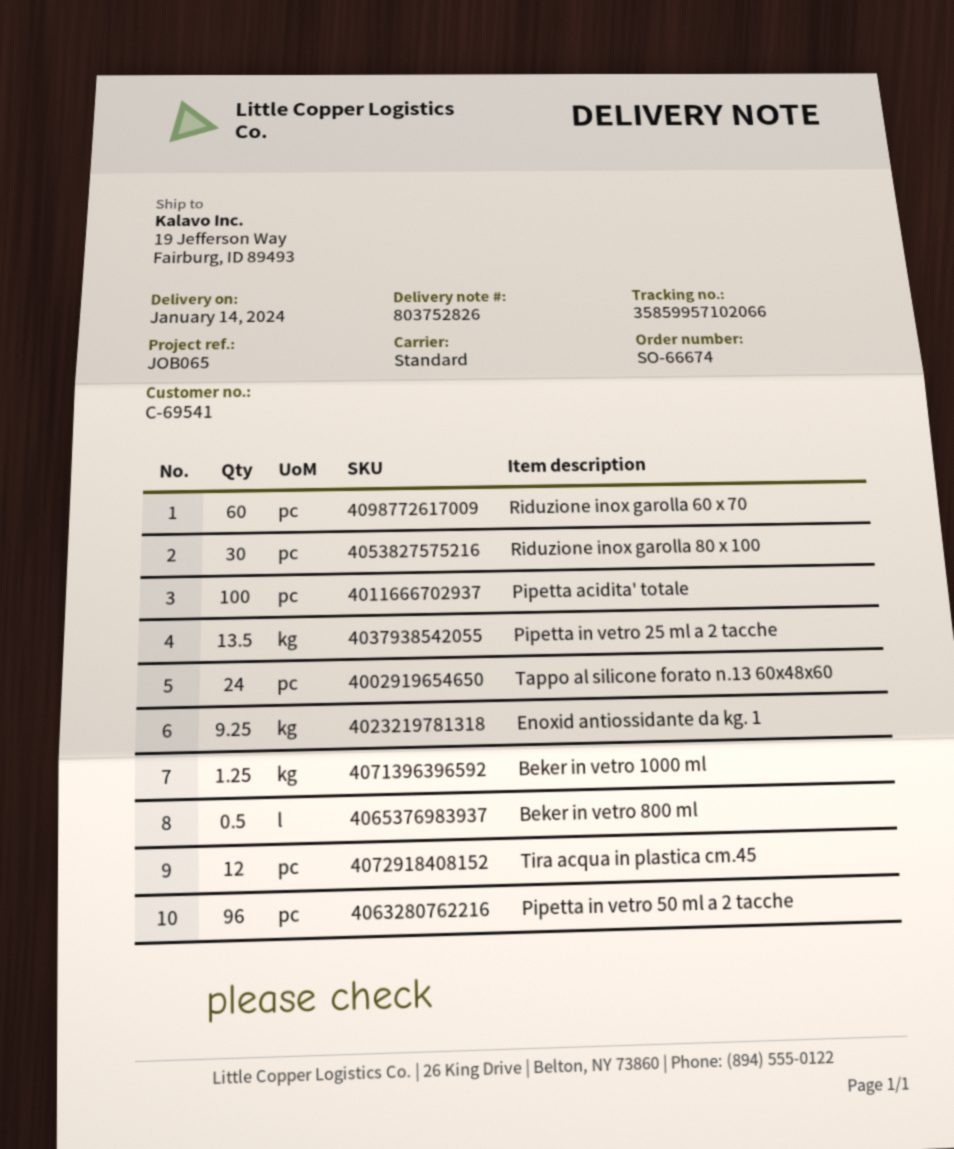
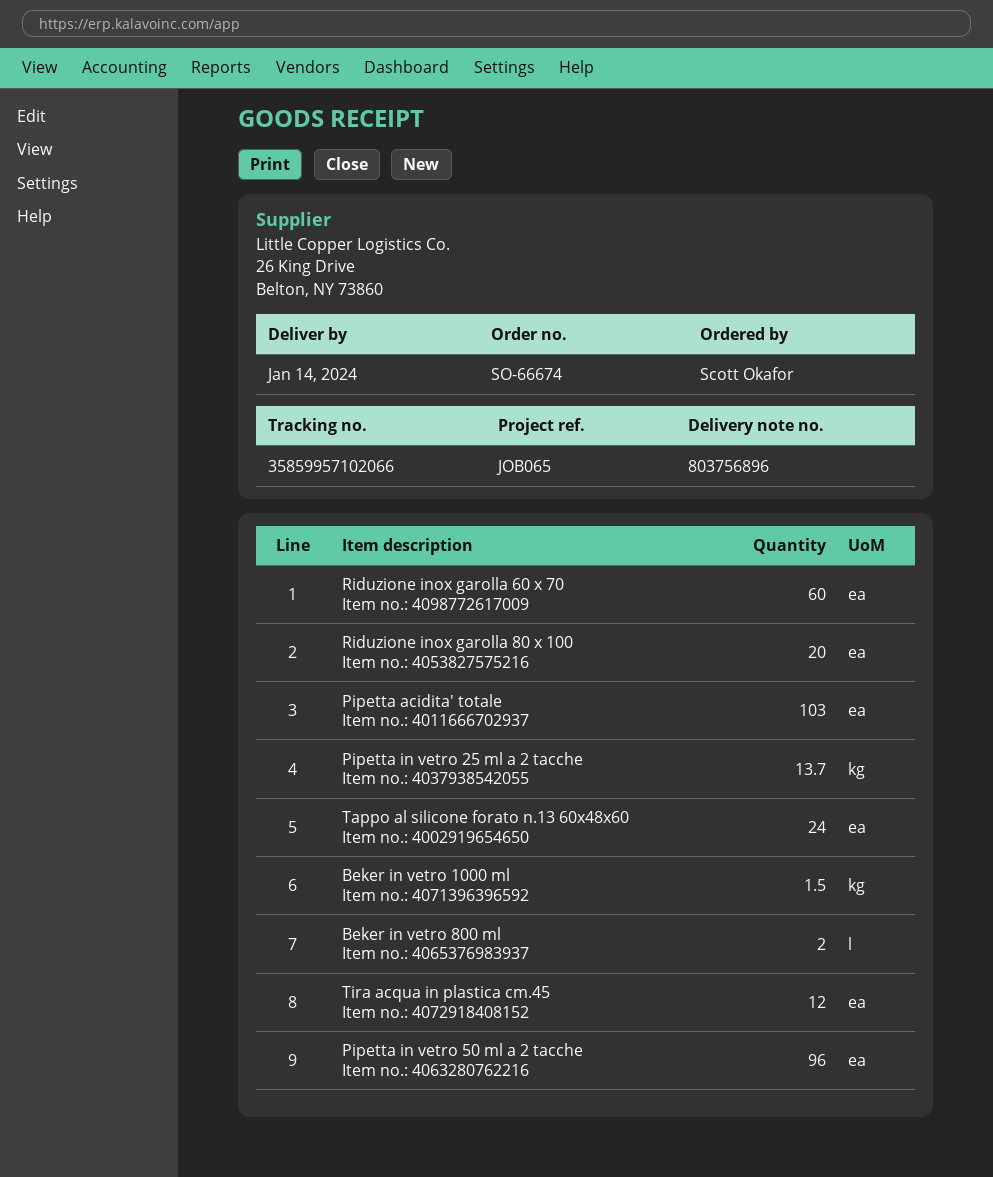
delivery note number: 803752826 -> 803756896
Riduzione inox garolla 80 x 100: 30 -> 20
Pipetta acidita' totale: 100 -> 103
Pipetta in vetro 25 ml a 2 tacche: 13.5 -> 13.7
Enoxid antiossidante da kg. 1: 9.25 -> none
Beker in vetro 1000 ml: 1.25 -> 1.5
Beker in vetro 800 ml: 0.5 -> 2

